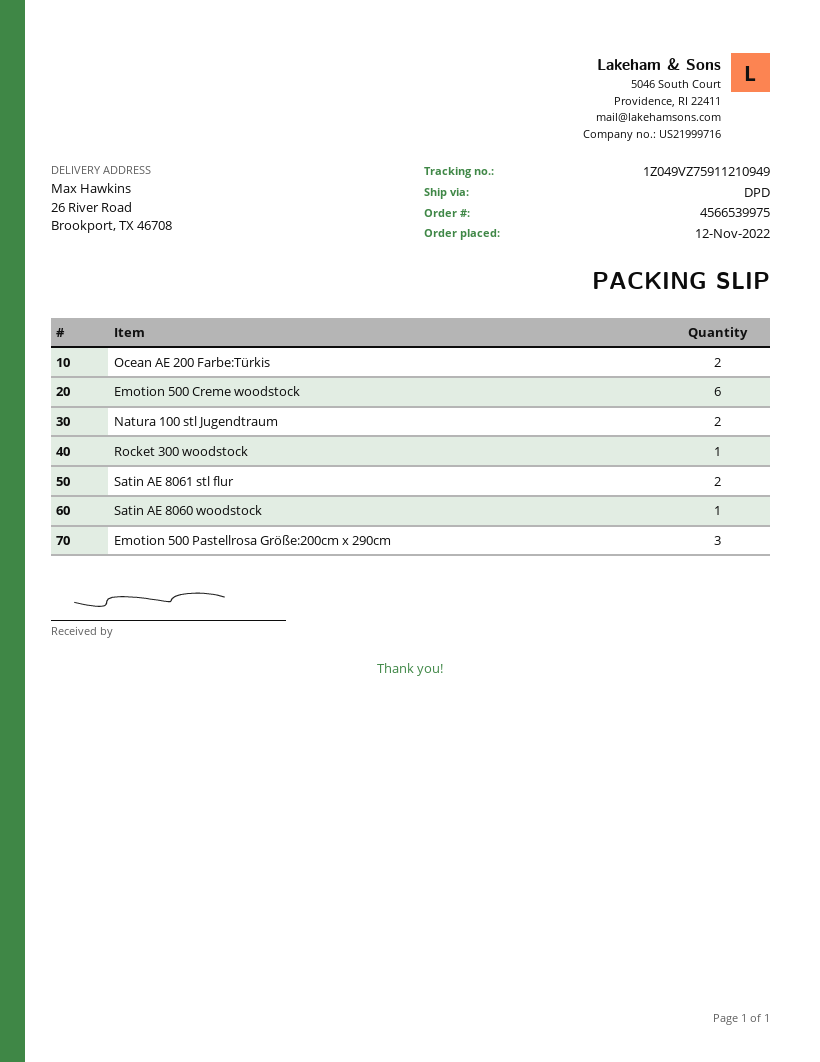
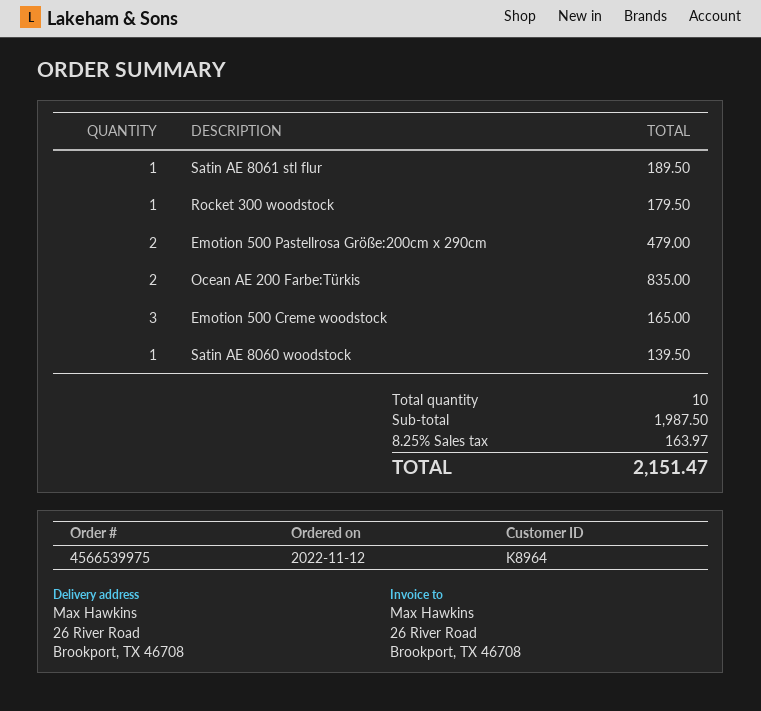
Emotion 500 Creme woodstock: 6 -> 3
Natura 100 stl Jugendtraum: 2 -> none
Satin AE 8061 stl flur: 2 -> 1
Emotion 500 Pastellrosa Größe:200cm x 290cm: 3 -> 2

